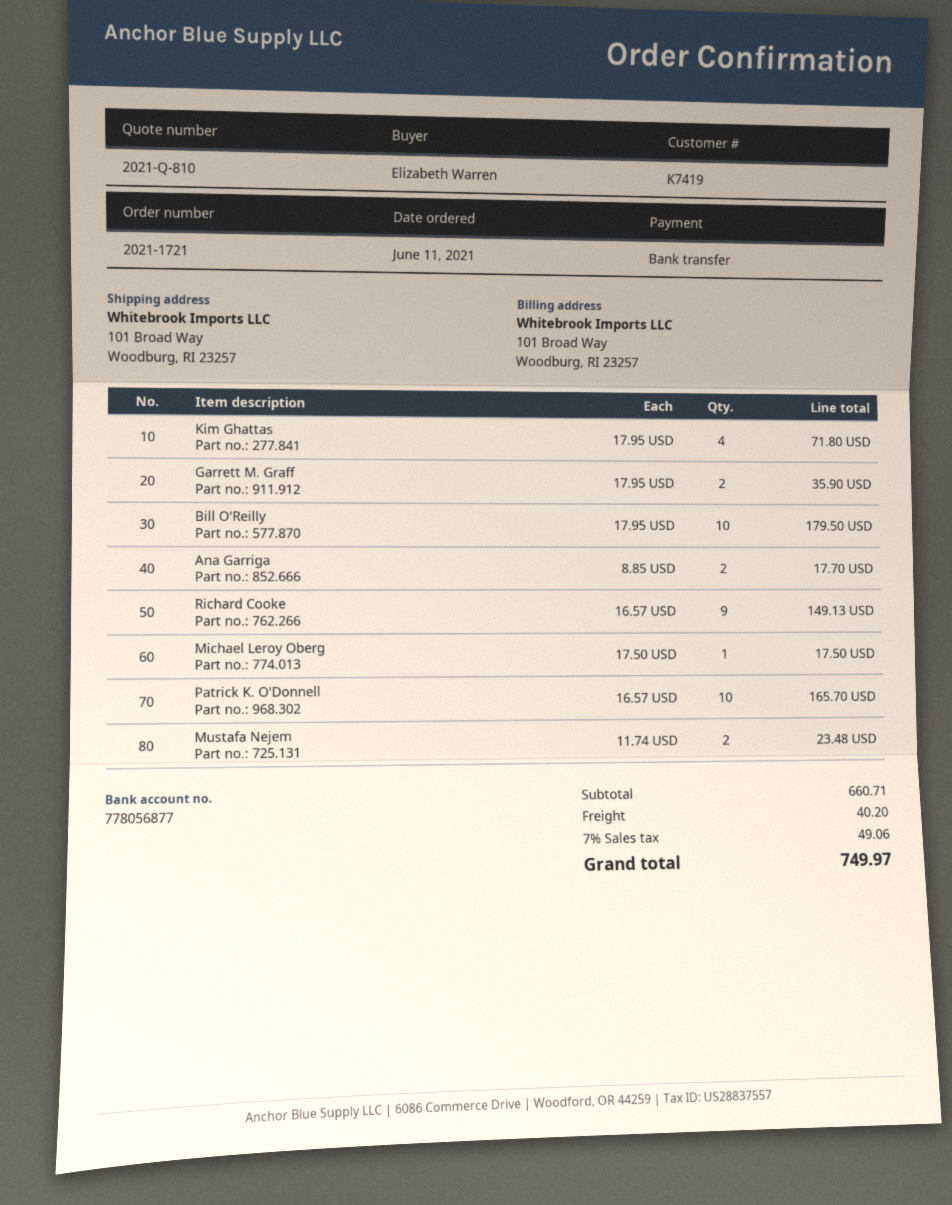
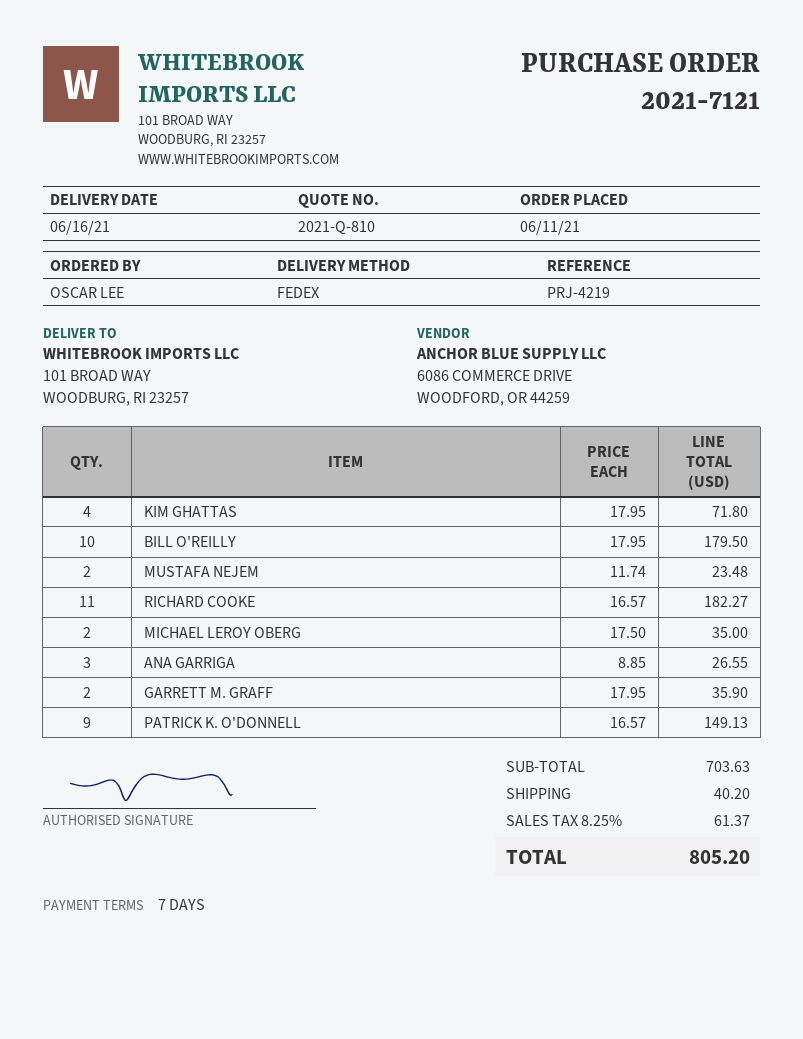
order number: 2021-1721 -> 2021-7121
ordered by: Elizabeth Warren -> OSCAR LEE
Ana Garriga: 2 x 8.85 = 17.70 -> 3 x 8.85 = 26.55
Richard Cooke: 9 x 16.57 = 149.13 -> 11 x 16.57 = 182.27
Michael Leroy Oberg: 1 x 17.50 = 17.50 -> 2 x 17.50 = 35.00
Patrick K. O'Donnell: 10 x 16.57 = 165.70 -> 9 x 16.57 = 149.13
subtotal: 660.71 -> 703.63
tax: 7% = 49.06 -> 8.25% = 61.37
total: 749.97 -> 805.20

